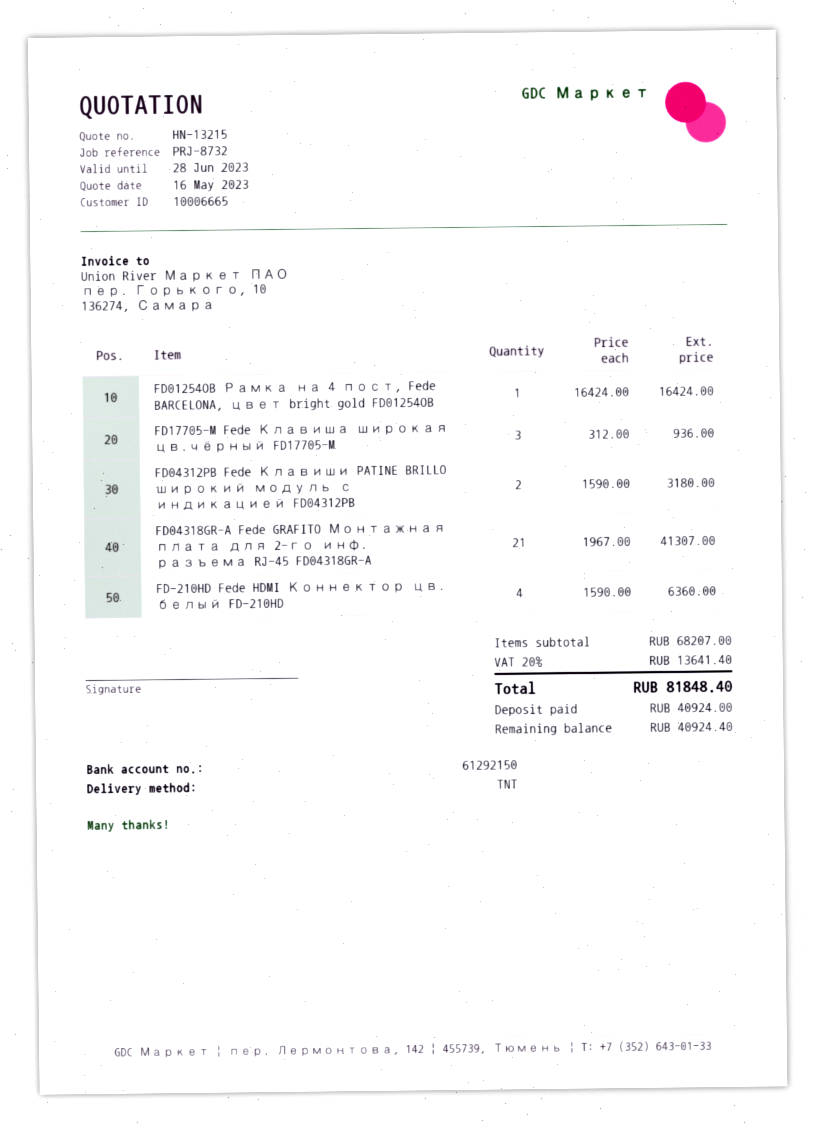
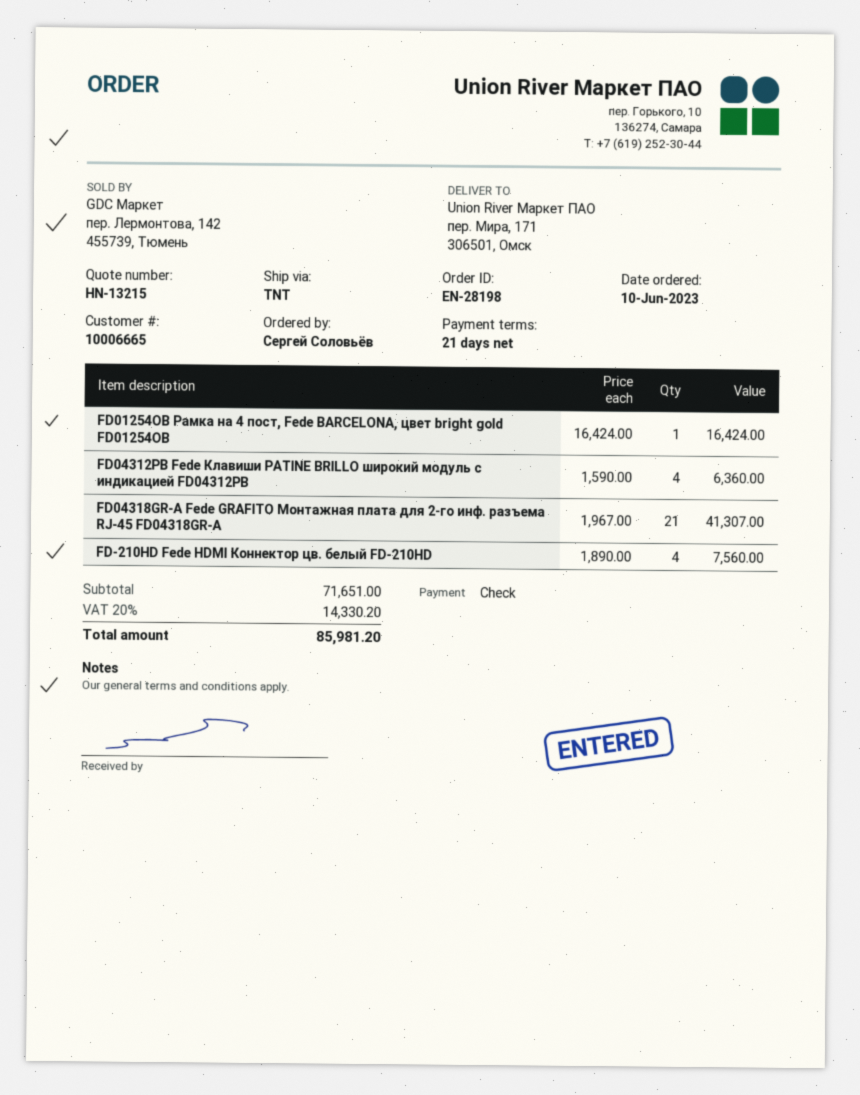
FD17705-M Fede Клавиша широкая цв.чёрный FD17705-M: 3 x 312.00 = 936.00 -> none
FD04312PB Fede Клавиши PATINE BRILLO широкий модуль с индикацией FD04312PB: 2 x 1590.00 = 3180.00 -> 4 x 1590.00 = 6360.00
FD-210HD Fede HDMI Коннектор цв. белый FD-210HD: 4 x 1590.00 = 6360.00 -> 4 x 1890.00 = 7560.00
subtotal: 68207.00 -> 71651.00
tax: 20% = 13641.40 -> 20% = 14330.20
total: 81848.40 -> 85981.20

